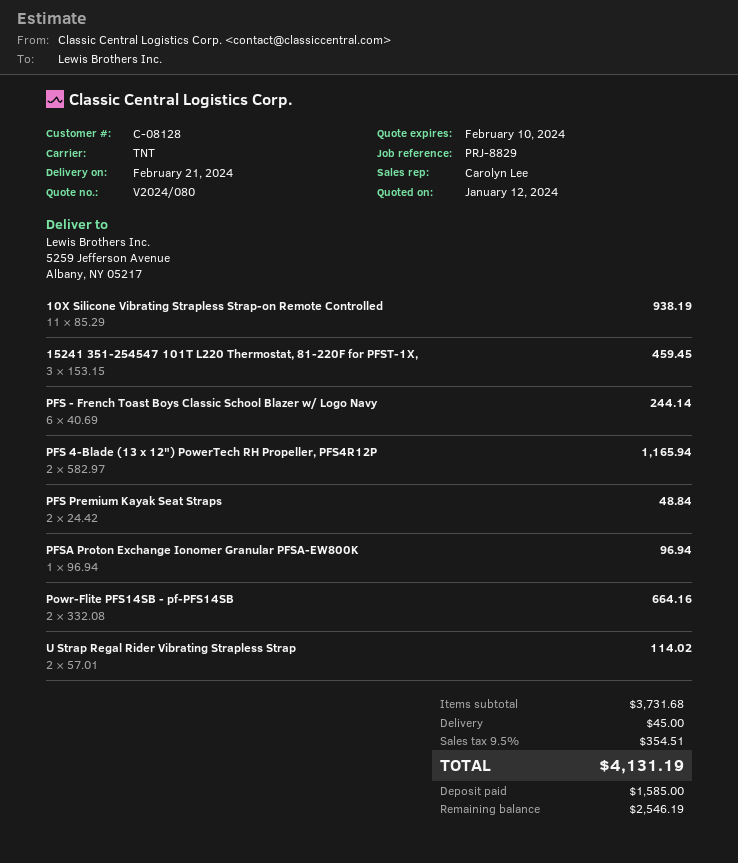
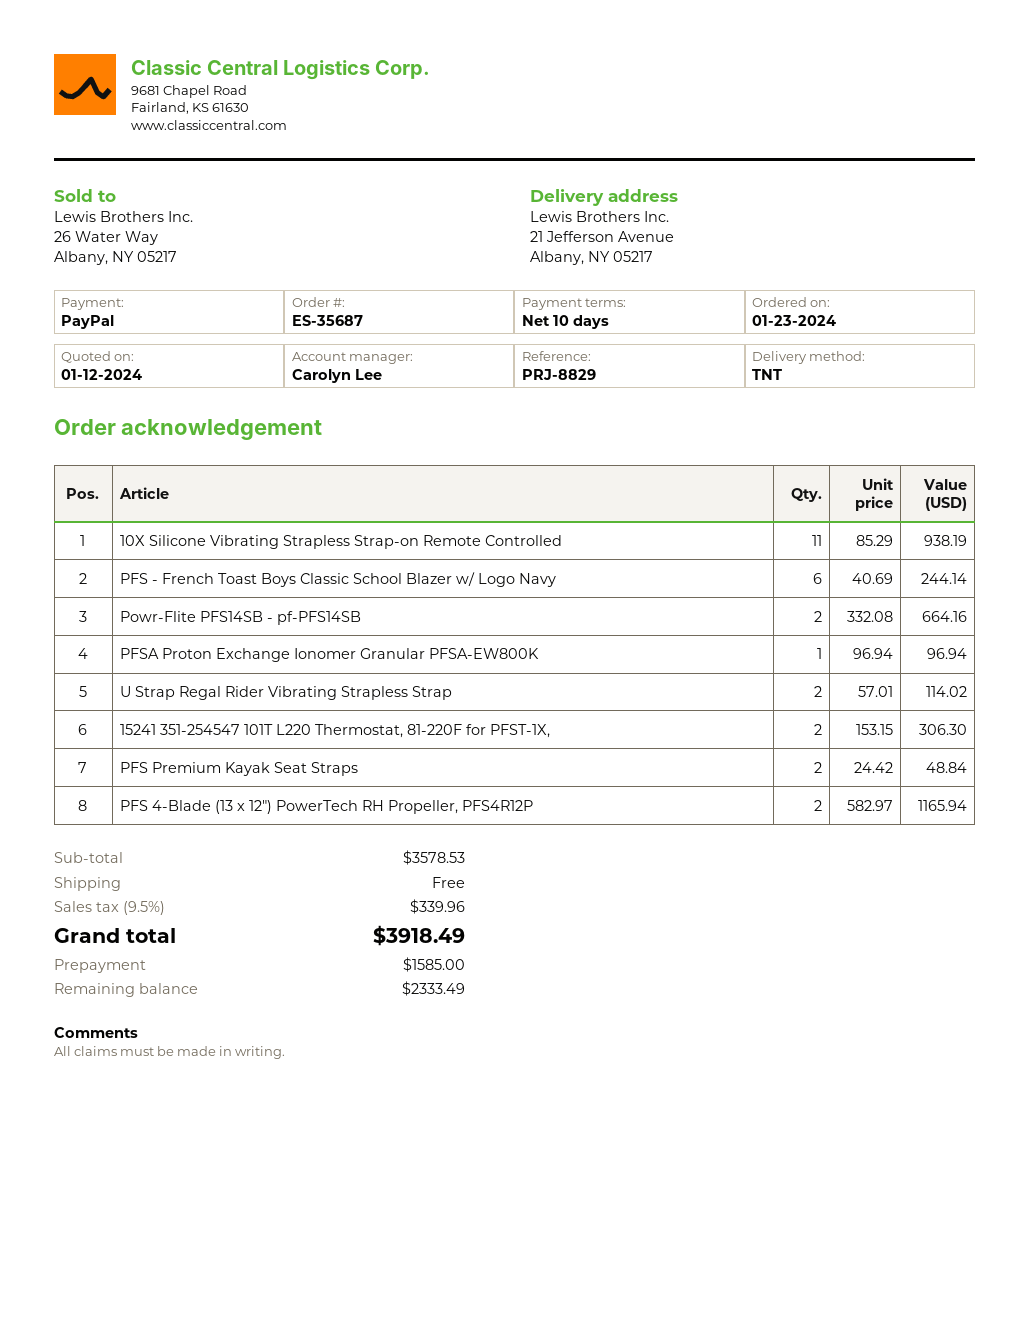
ship to: 5259 Jefferson Avenue, Albany, NY 05217 -> 21 Jefferson Avenue, Albany, NY 05217
15241 351-254547 101T L220 Thermostat, 81-220F for PFST-1X,: 3 x 153.15 = 459.45 -> 2 x 153.15 = 306.30
subtotal: 3731.68 -> 3578.53
shipping: 45.00 -> 0.00
tax: 9.5% = 354.51 -> 9.5% = 339.96
total: 4131.19 -> 3918.49
balance: 2546.19 -> 2333.49

